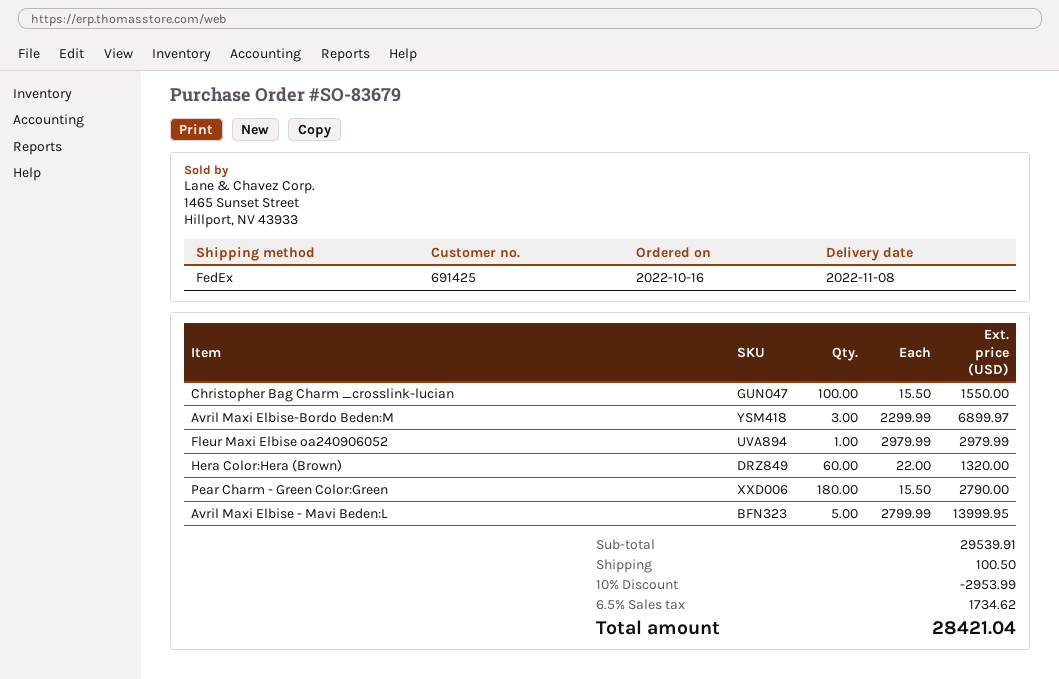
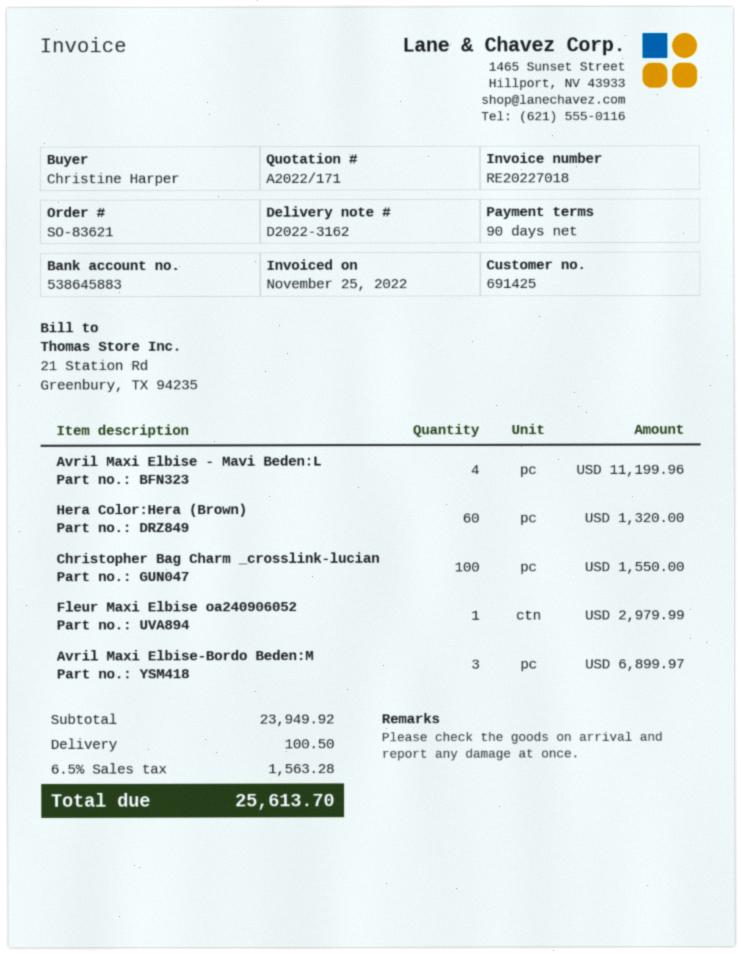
order number: SO-83679 -> SO-83621
Pear Charm - Green Color:Green: 180 for 2790.00 -> none
Avril Maxi Elbise - Mavi Beden:L: 5 for 13999.95 -> 4 for 11199.96
subtotal: 29539.91 -> 23949.92
discount: 10% = 2953.99 -> none
tax: 6.5% = 1734.62 -> 6.5% = 1563.28
total: 28421.04 -> 25613.70

